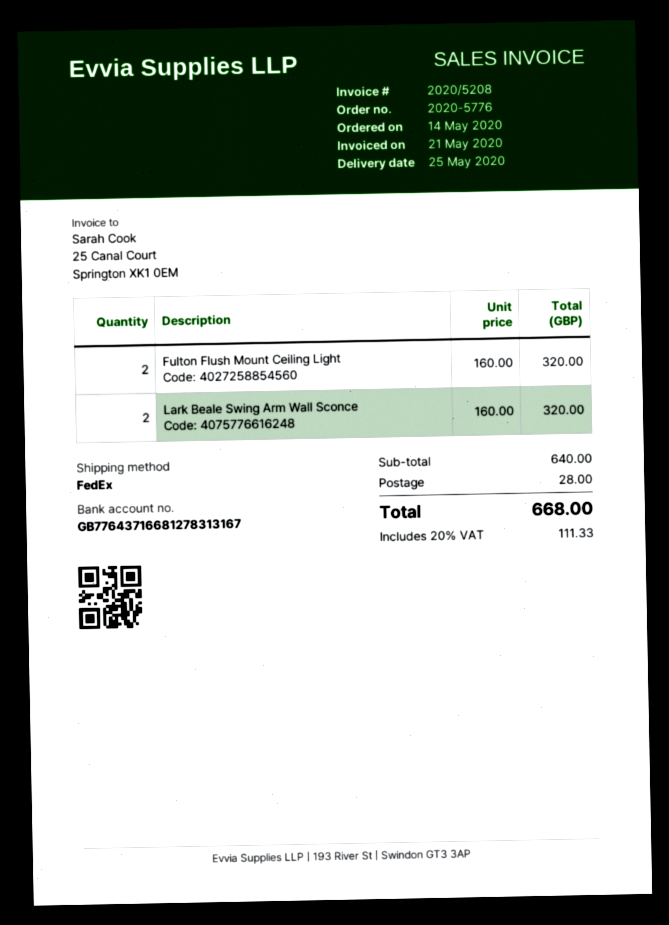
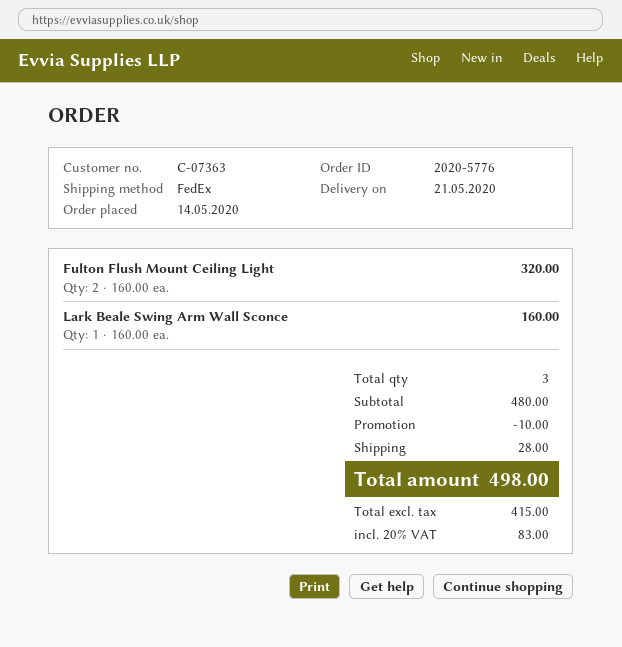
delivery date: 2020-05-25 -> 2020-05-21
Lark Beale Swing Arm Wall Sconce: 2 x 160.00 = 320.00 -> 1 x 160.00 = 160.00
subtotal: 640.00 -> 480.00
discount: none -> 10.00
tax: 20% = 111.33 -> 20% = 83.00
total: 668.00 -> 498.00

